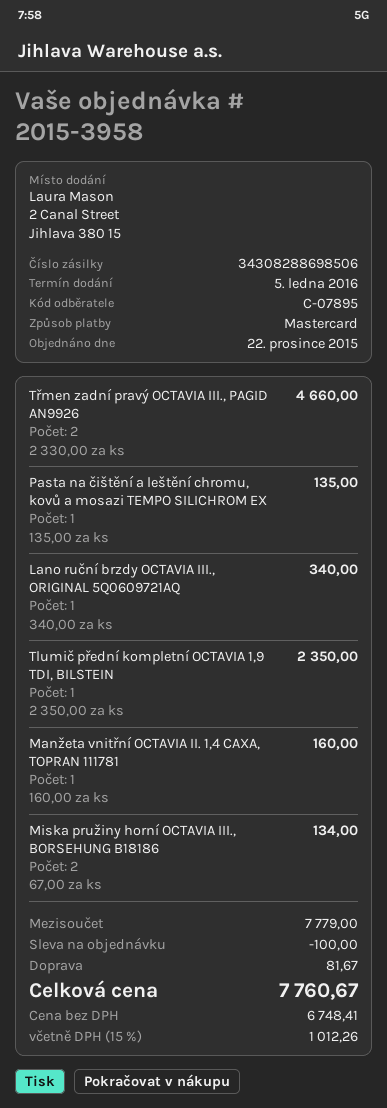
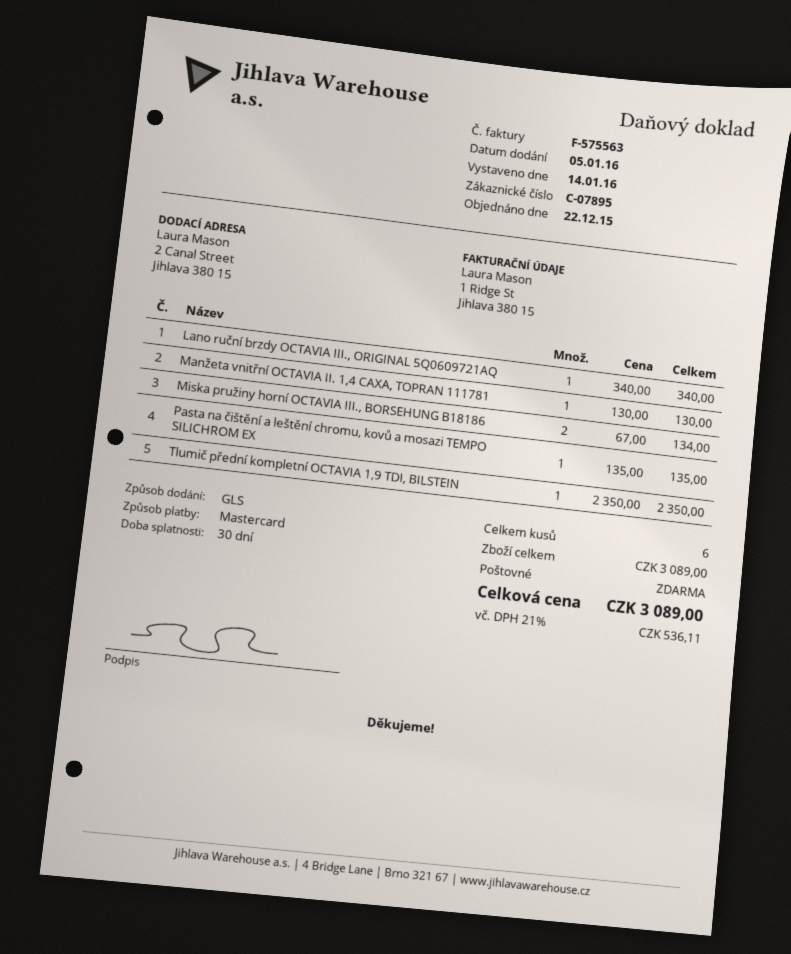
Třmen zadní pravý OCTAVIA III., PAGID AN9926: 2 x 2330.00 = 4660.00 -> none
Manžeta vnitřní OCTAVIA II. 1,4 CAXA, TOPRAN 111781: 1 x 160.00 = 160.00 -> 1 x 130.00 = 130.00
subtotal: 7779.00 -> 3089.00
discount: 100.00 -> none
shipping: 81.67 -> 0.00
tax: 15% = 1012.26 -> 21% = 536.11
total: 7760.67 -> 3089.00

